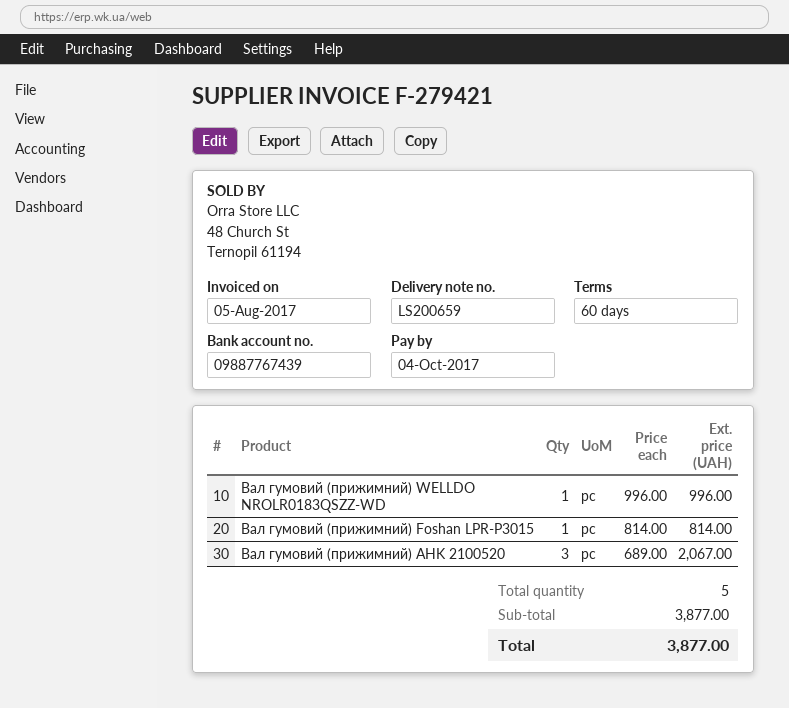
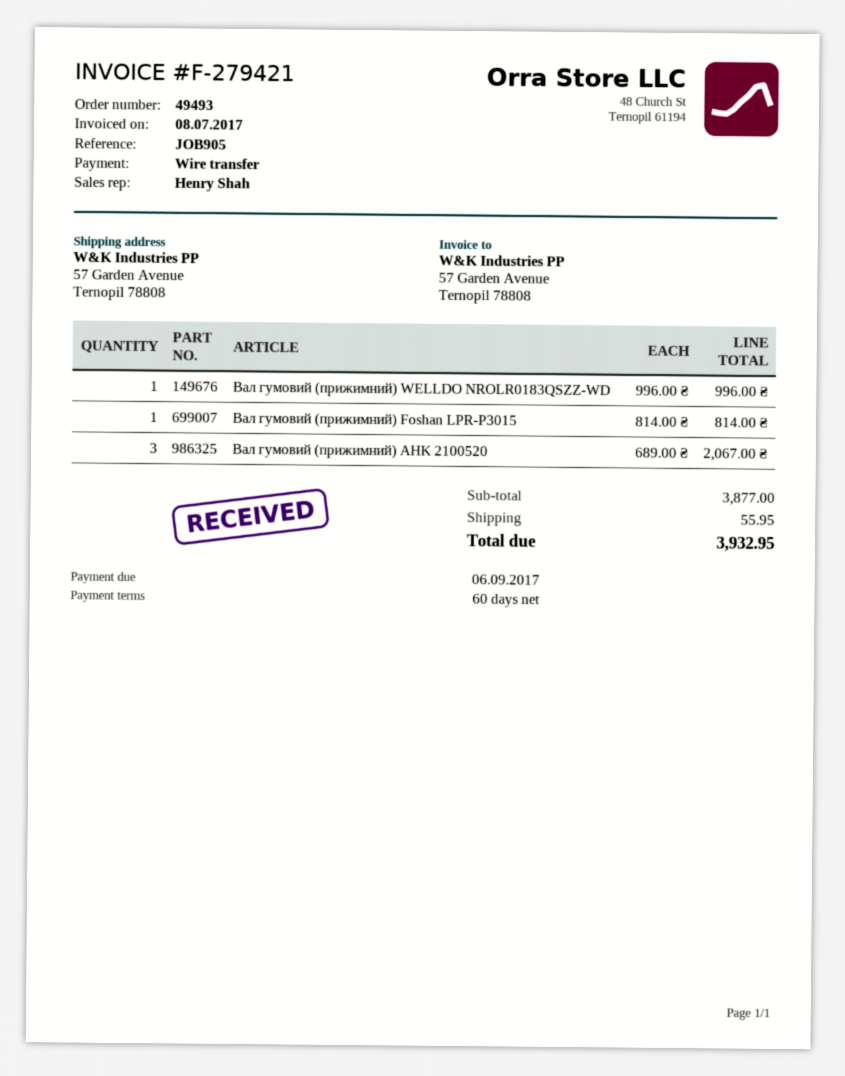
invoice date: 2017-08-05 -> 2017-07-08
due date: 2017-10-04 -> 2017-09-06
shipping: none -> 55.95
total: 3877.00 -> 3932.95

